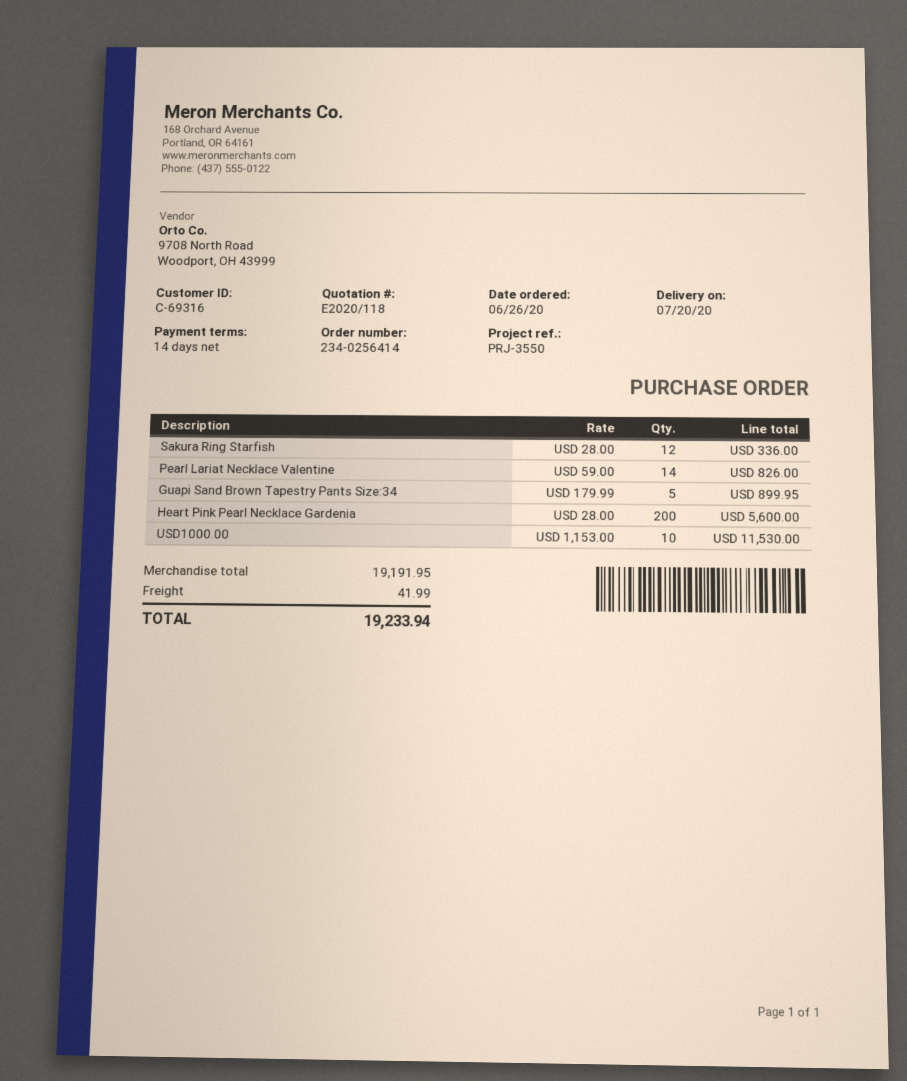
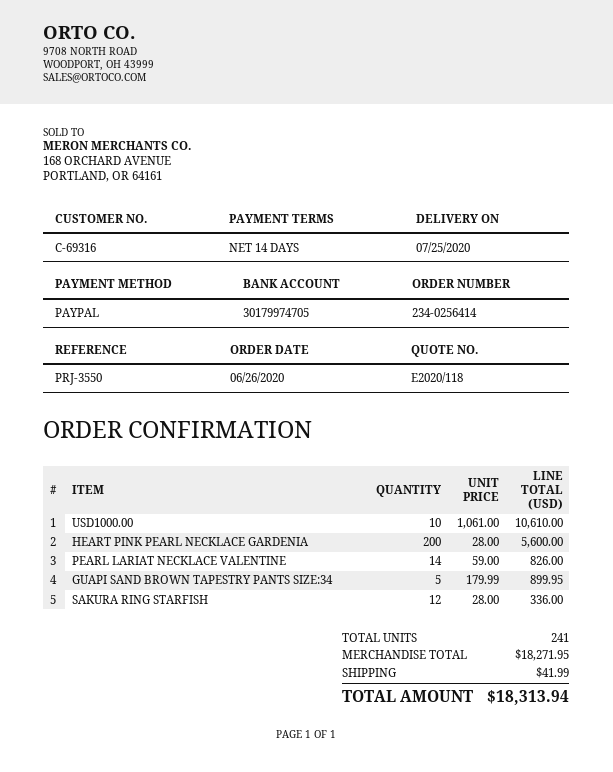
delivery date: 2020-07-20 -> 2020-07-25
USD1000.00: 10 x 1153.00 = 11530.00 -> 10 x 1061.00 = 10610.00
subtotal: 19191.95 -> 18271.95
total: 19233.94 -> 18313.94

